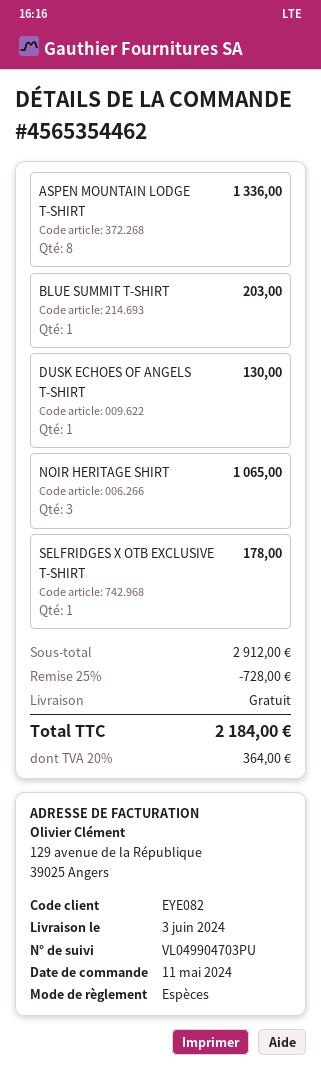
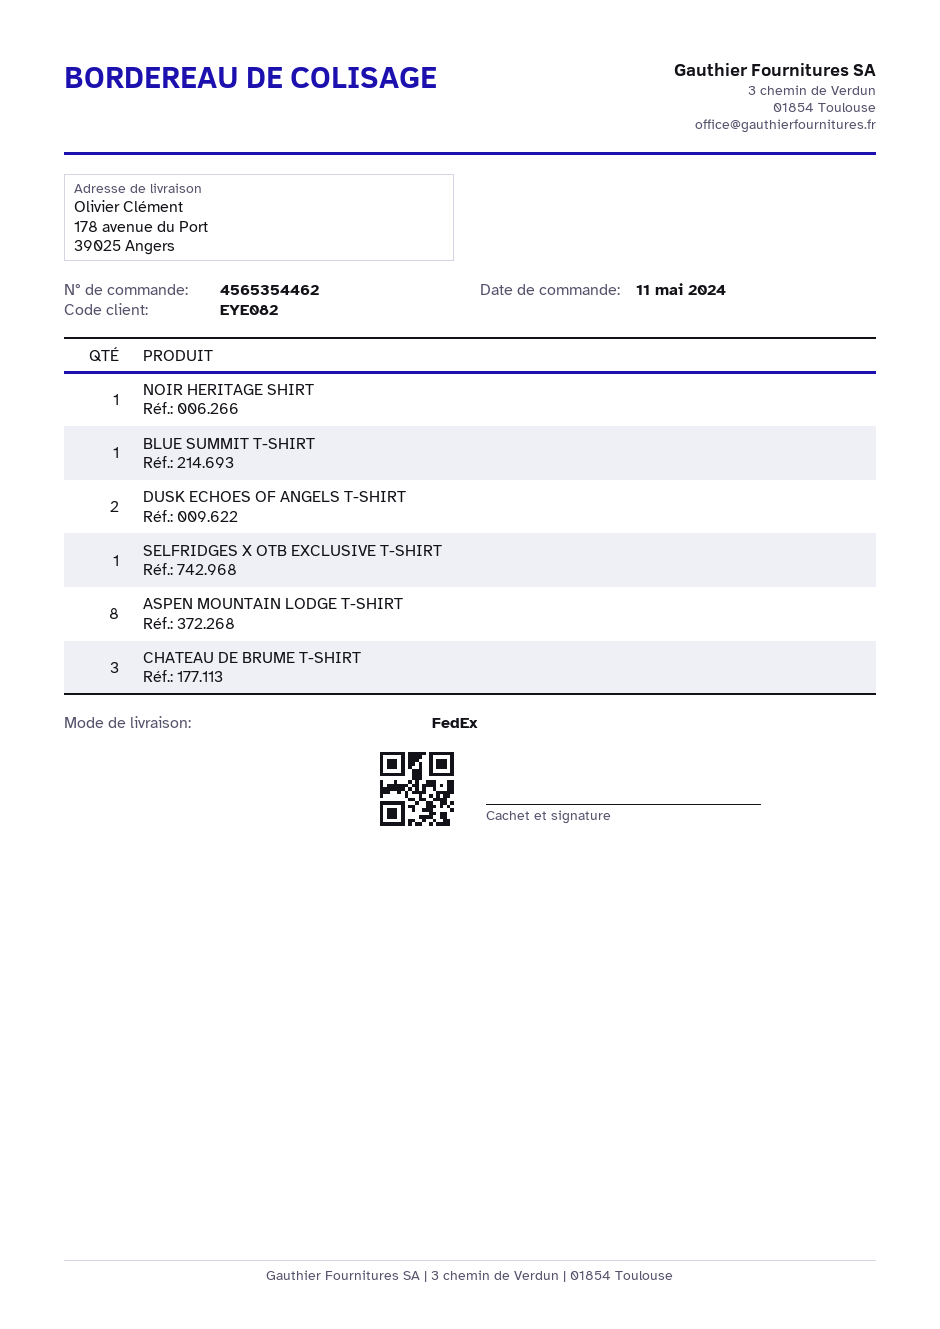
DUSK ECHOES OF ANGELS T-SHIRT: 1 -> 2
NOIR HERITAGE SHIRT: 3 -> 1
CHATEAU DE BRUME T-SHIRT: none -> 3

